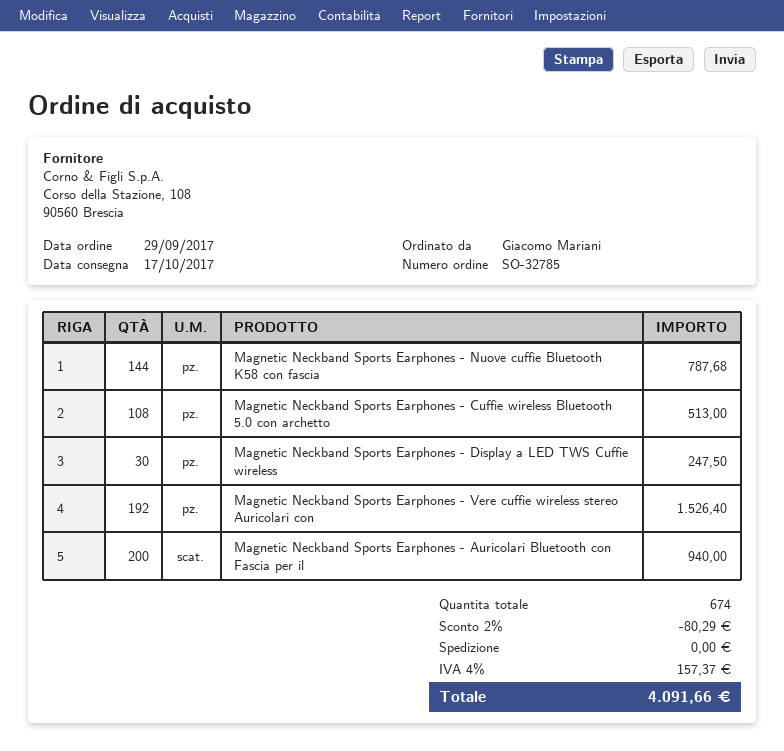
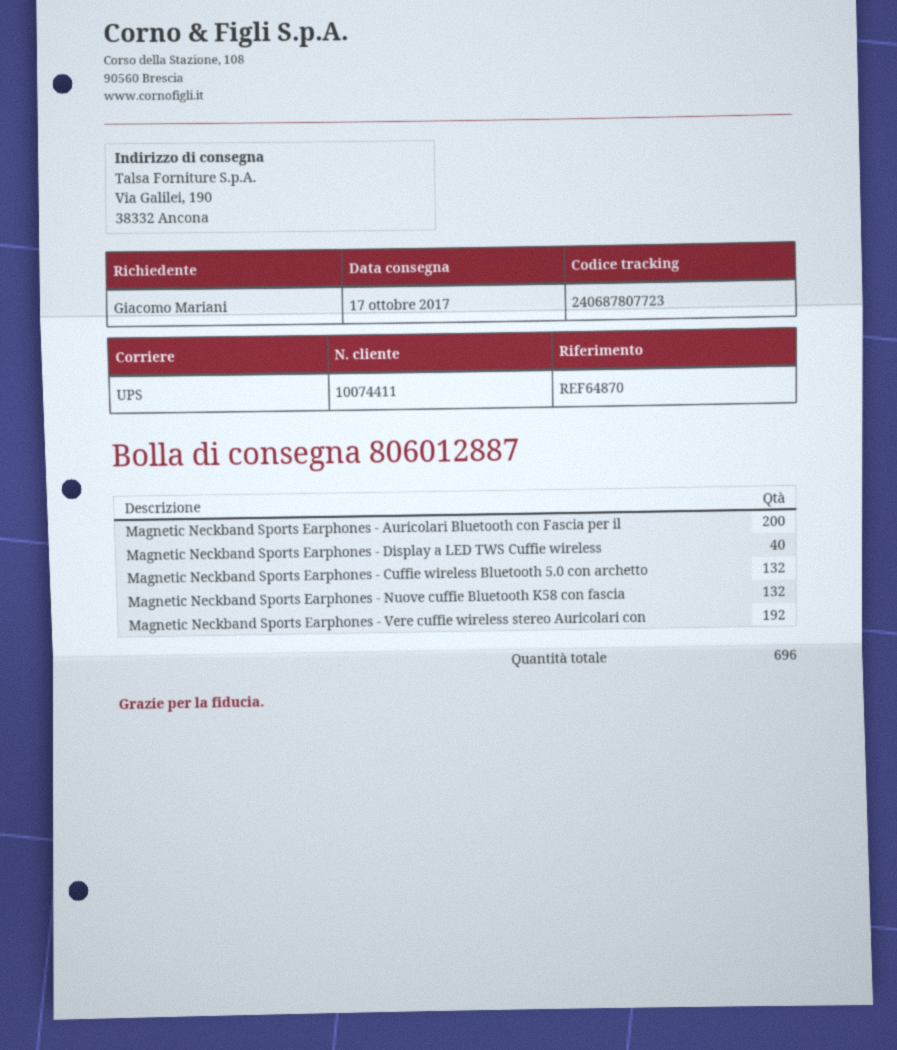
Magnetic Neckband Sports Earphones - Nuove cuffie Bluetooth K58 con fascia: 144 -> 132
Magnetic Neckband Sports Earphones - Cuffie wireless Bluetooth 5.0 con archetto: 108 -> 132
Magnetic Neckband Sports Earphones - Display a LED TWS Cuffie wireless: 30 -> 40
total quantity: 674 -> 696

